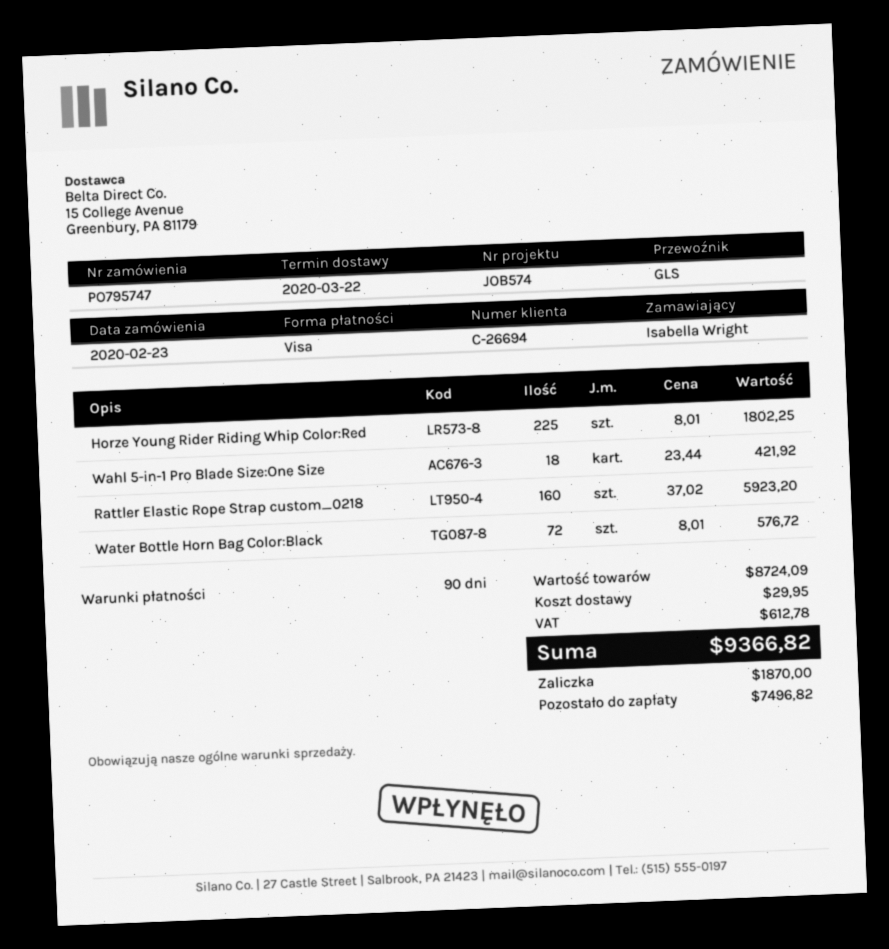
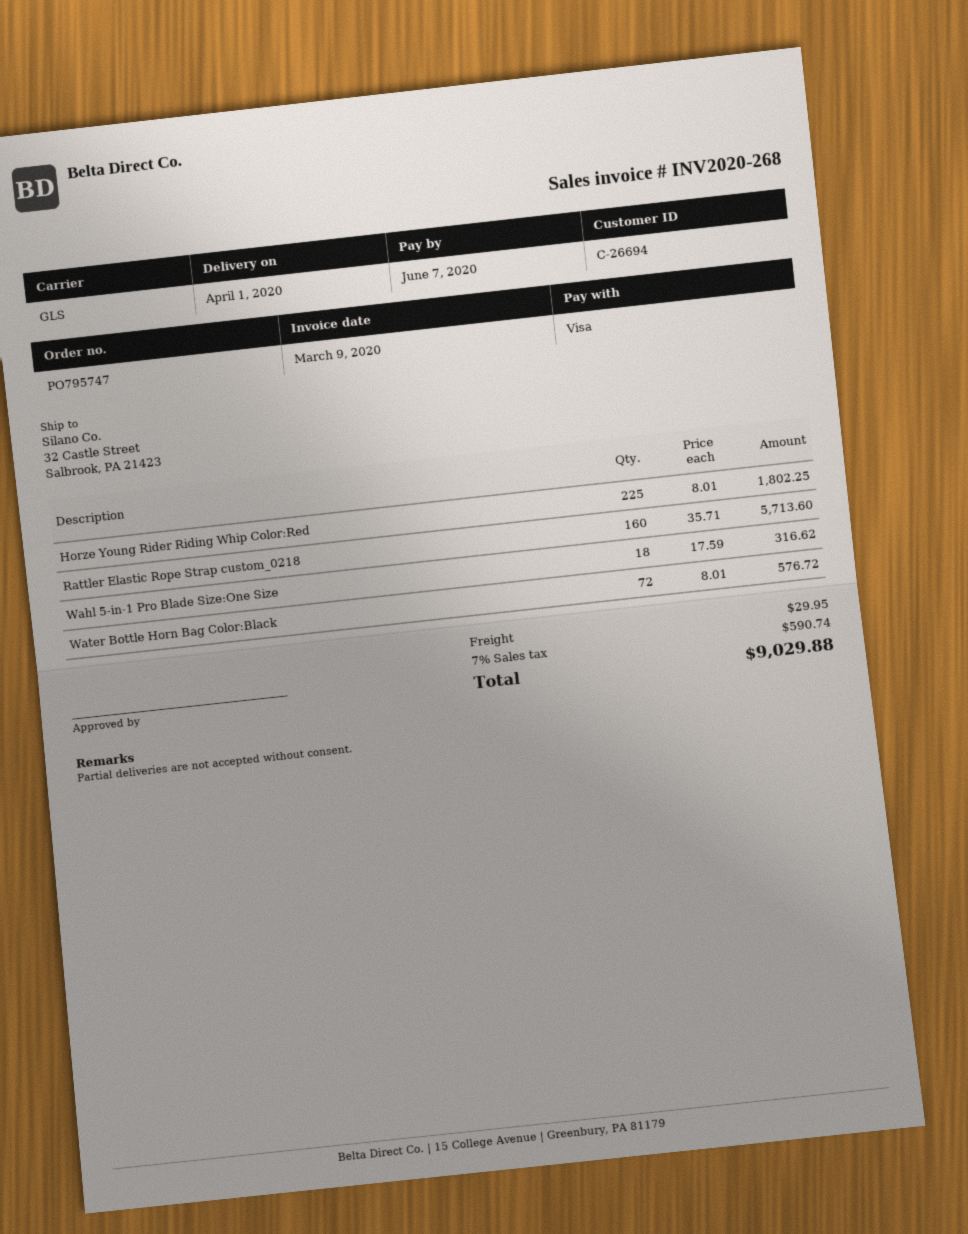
delivery date: 2020-03-22 -> 2020-04-01
Wahl 5-in-1 Pro Blade Size:One Size: 18 x 23.44 = 421.92 -> 18 x 17.59 = 316.62
Rattler Elastic Rope Strap custom_0218: 160 x 37.02 = 5923.20 -> 160 x 35.71 = 5713.60
tax: 612.78 -> 590.74
total: 9366.82 -> 9029.88

